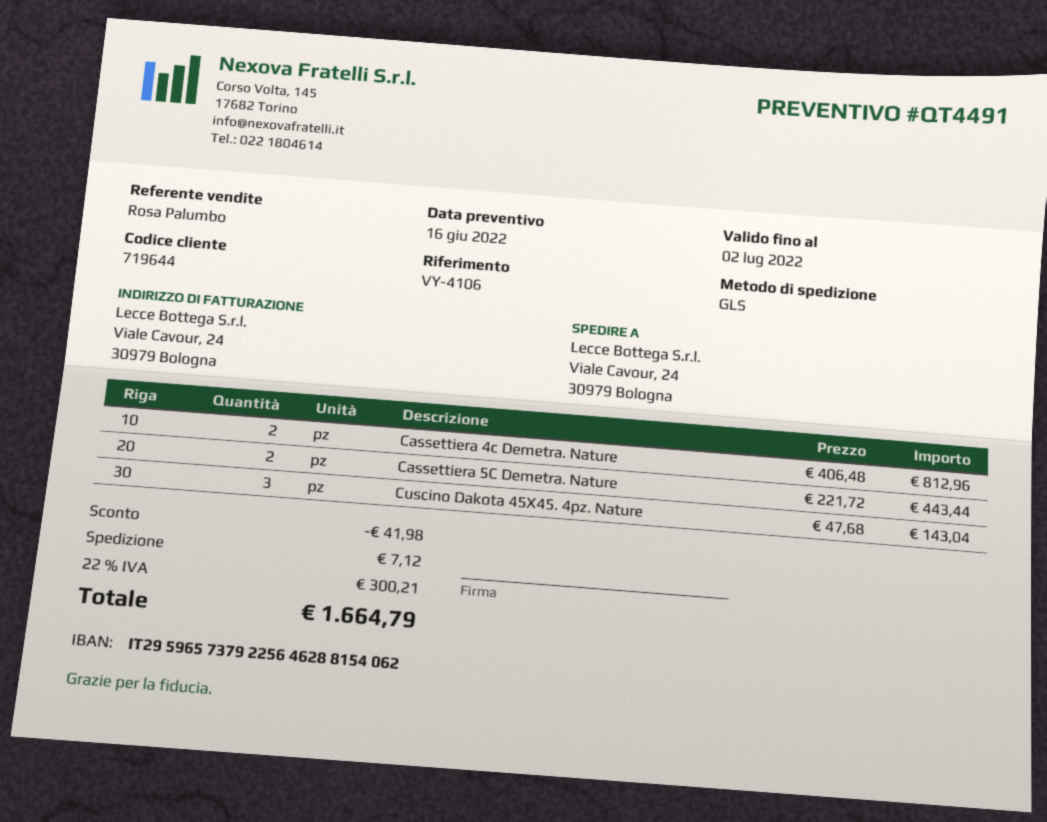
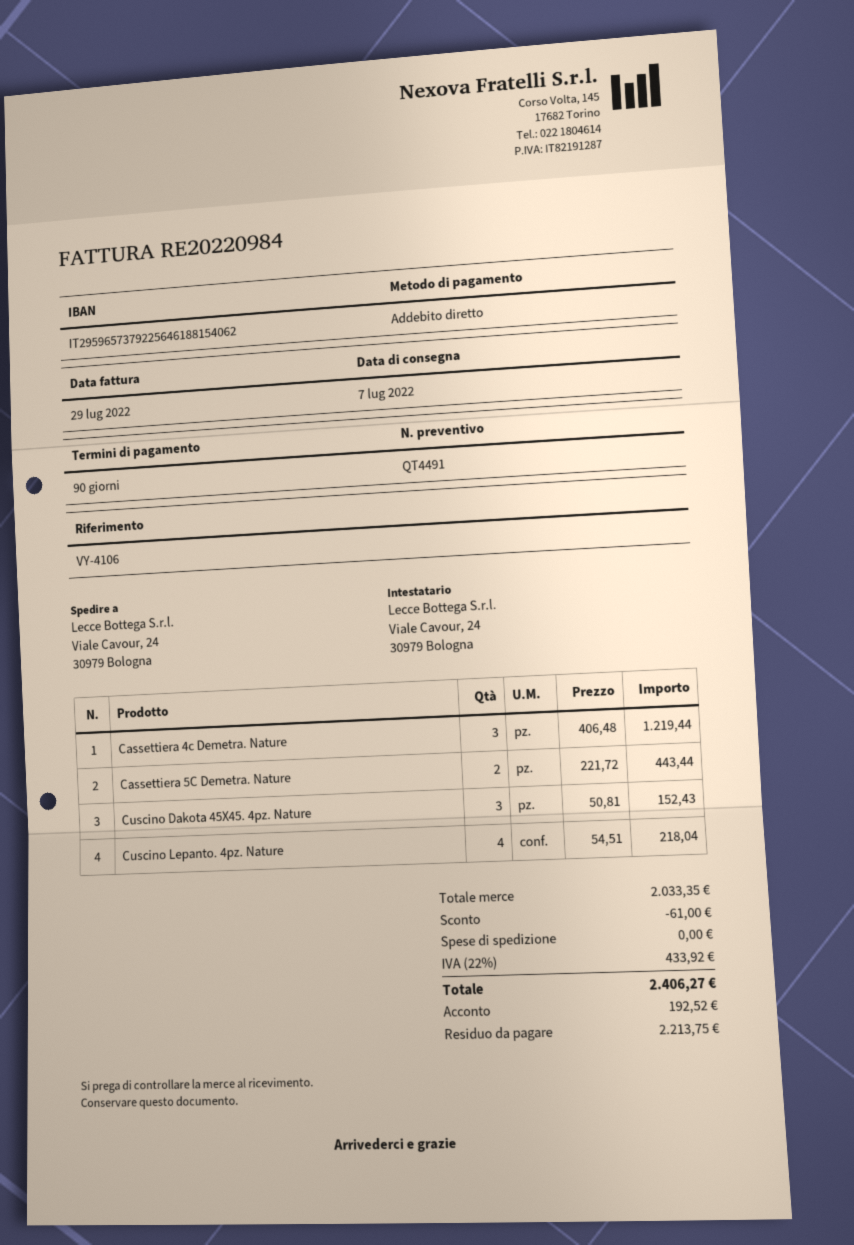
bank account: IT2959657379225646288154062 -> IT2959657379225646188154062
Cassettiera 4c Demetra. Nature: 2 x 406.48 = 812.96 -> 3 x 406.48 = 1219.44
Cuscino Dakota 45X45. 4pz. Nature: 3 x 47.68 = 143.04 -> 3 x 50.81 = 152.43
Cuscino Lepanto. 4pz. Nature: none -> 4 x 54.51 = 218.04
discount: 41.98 -> 61.00
shipping: 7.12 -> 0.00
tax: 22% = 300.21 -> 22% = 433.92
total: 1664.79 -> 2406.27

